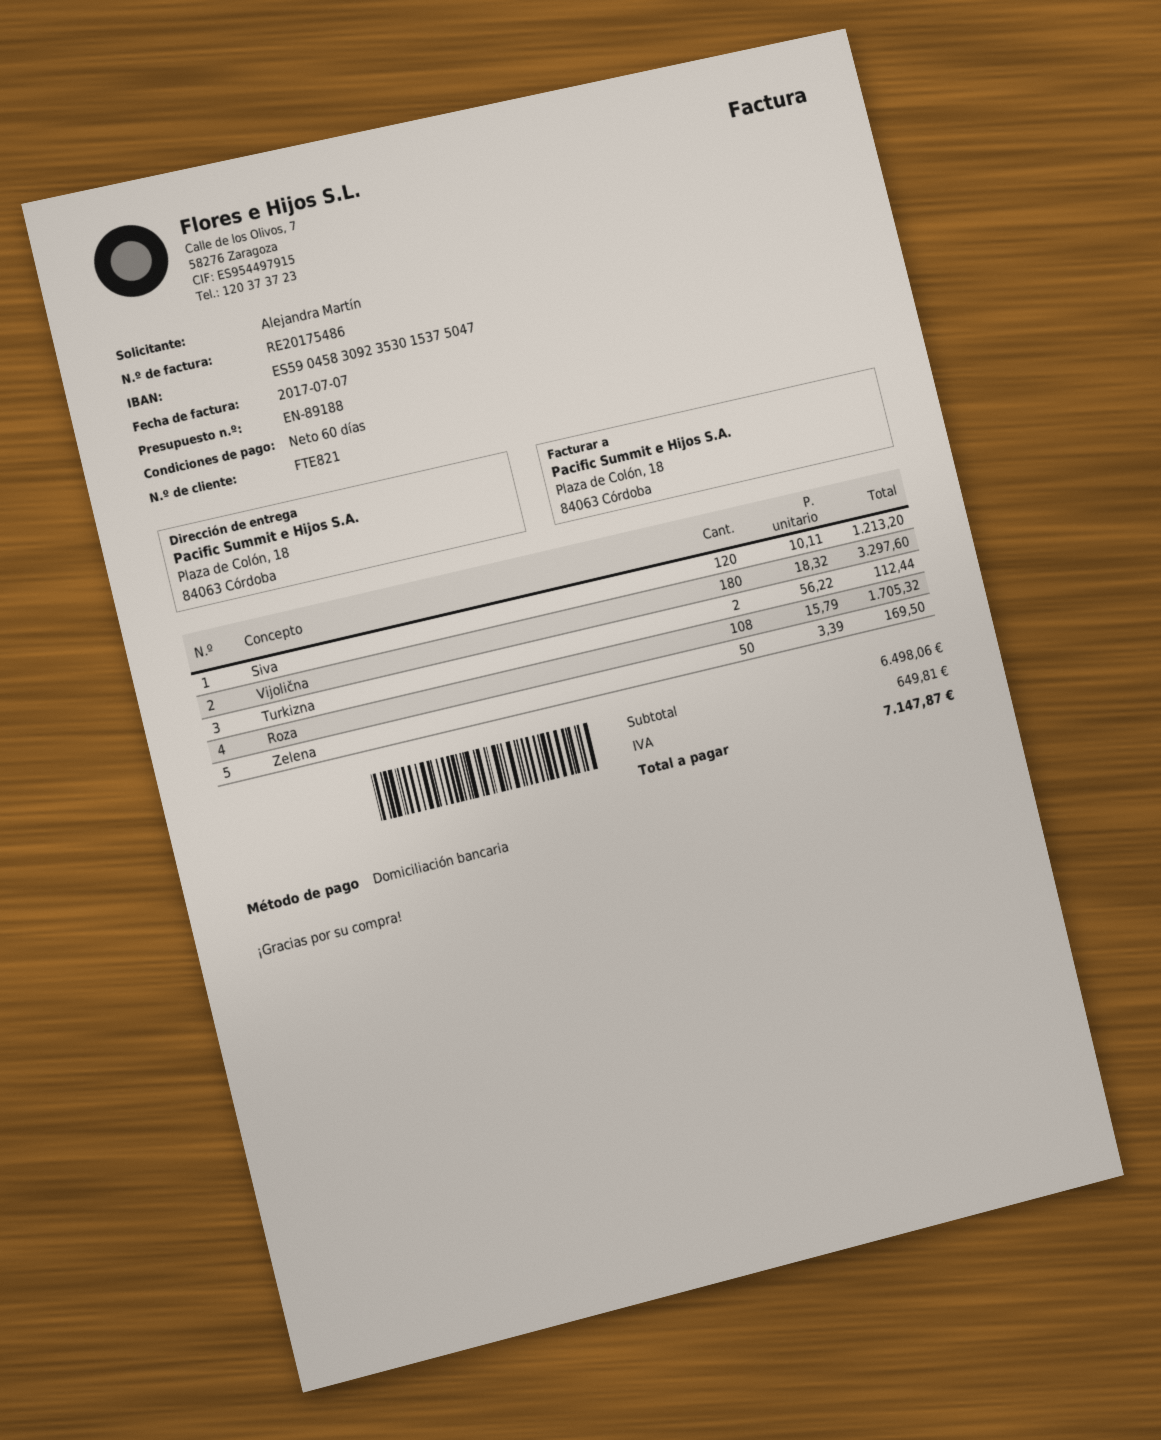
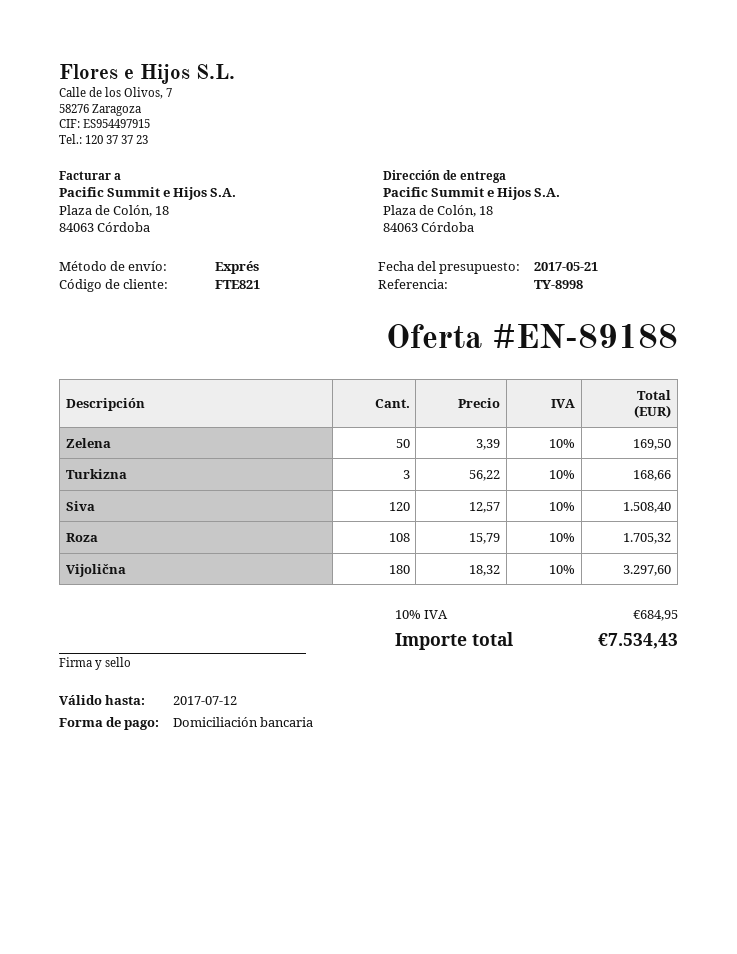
Siva: 120 x 10.11 = 1213.20 -> 120 x 12.57 = 1508.40
Turkizna: 2 x 56.22 = 112.44 -> 3 x 56.22 = 168.66
tax: 649.81 -> 684.95
total: 7147.87 -> 7534.43

